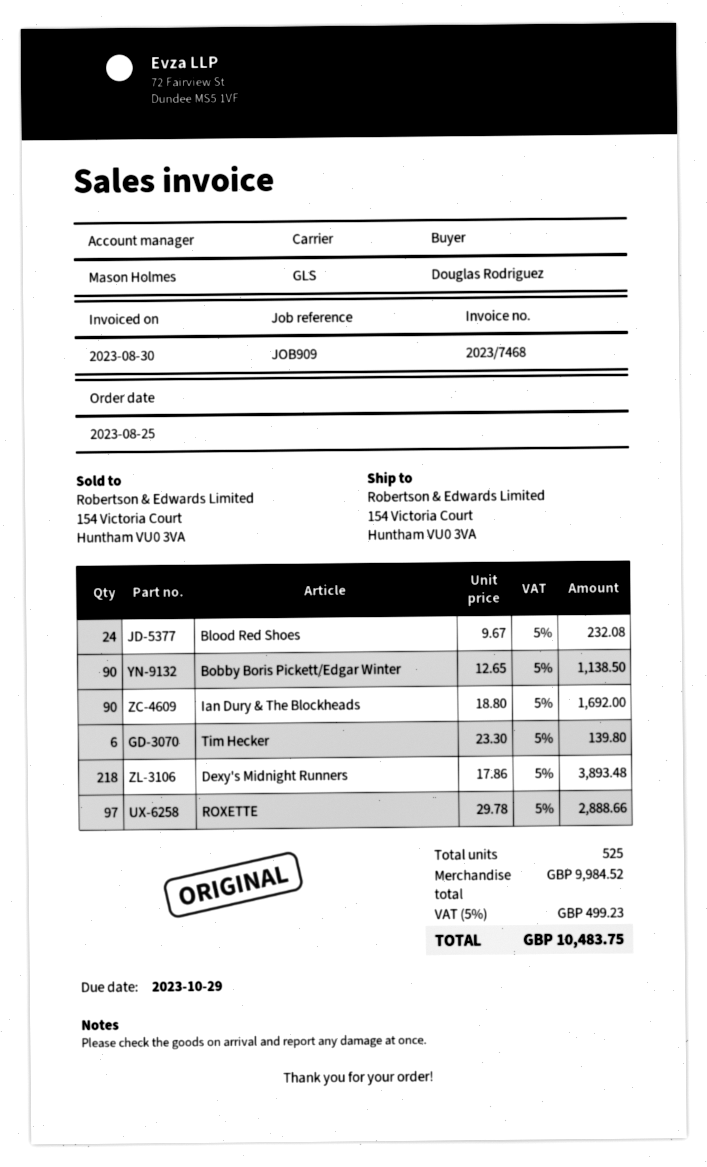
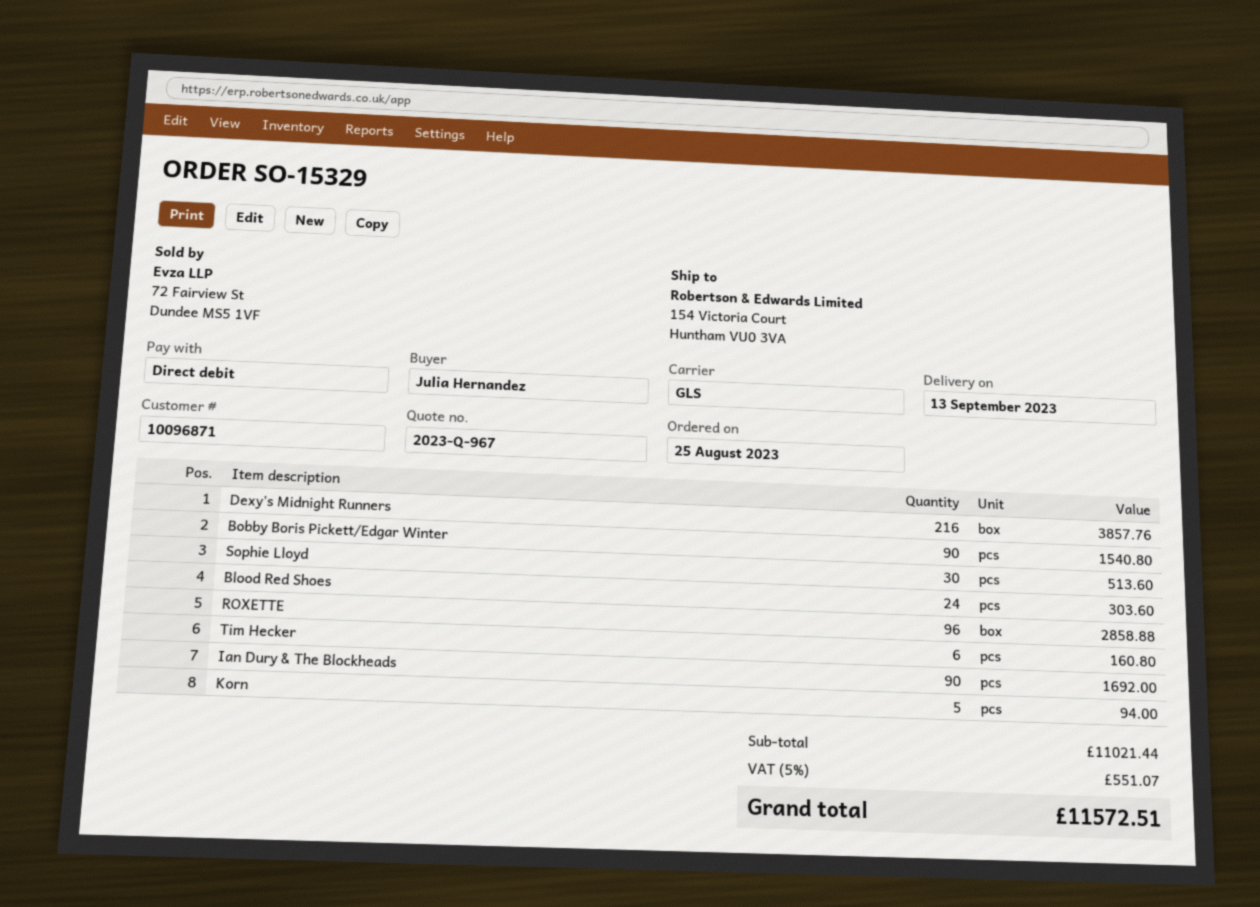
ordered by: Douglas Rodriguez -> Julia Hernandez
Blood Red Shoes: 24 for 232.08 -> 24 for 303.60
Bobby Boris Pickett/Edgar Winter: 90 for 1138.50 -> 90 for 1540.80
Tim Hecker: 6 for 139.80 -> 6 for 160.80
Dexy's Midnight Runners: 218 for 3893.48 -> 216 for 3857.76
ROXETTE: 97 for 2888.66 -> 96 for 2858.88
Sophie Lloyd: none -> 30 for 513.60
Korn: none -> 5 for 94.00
subtotal: 9984.52 -> 11021.44
tax: 5% = 499.23 -> 5% = 551.07
total: 10483.75 -> 11572.51

